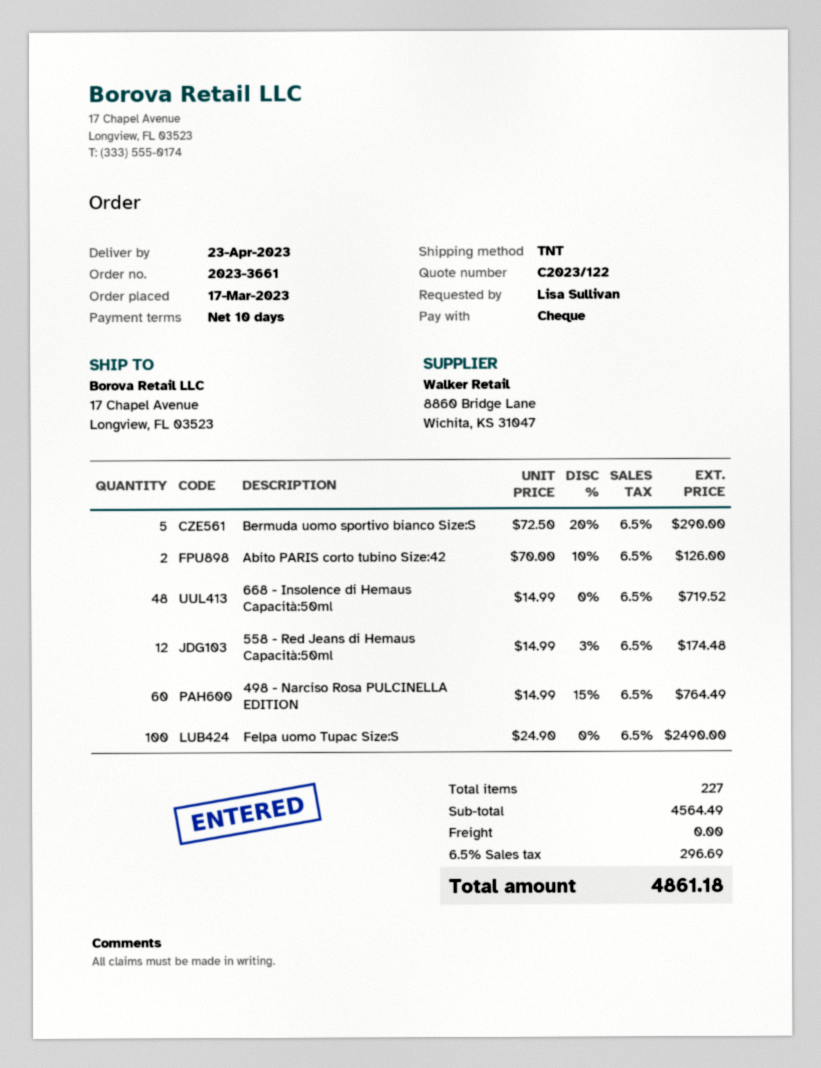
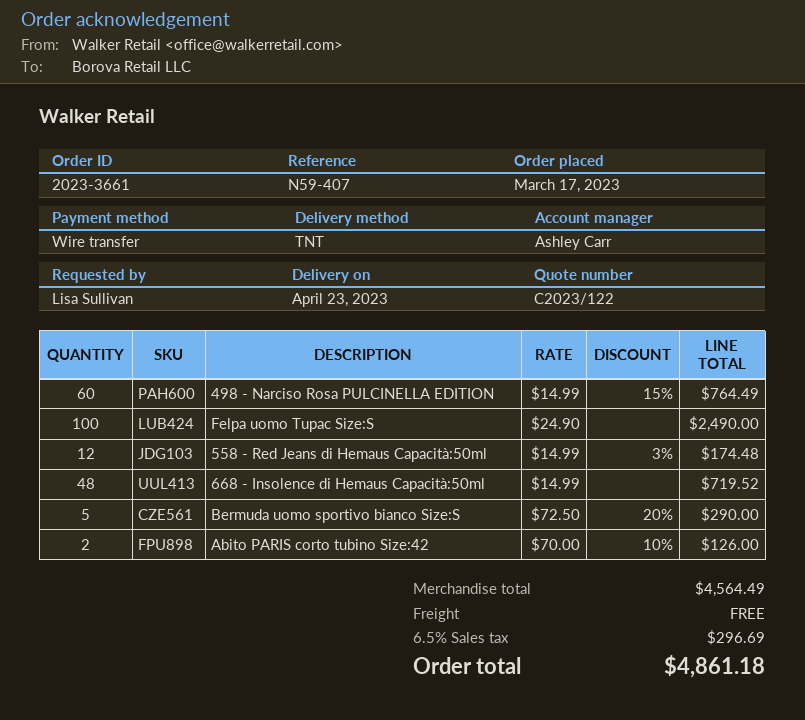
payment method: cheque -> bank transfer

